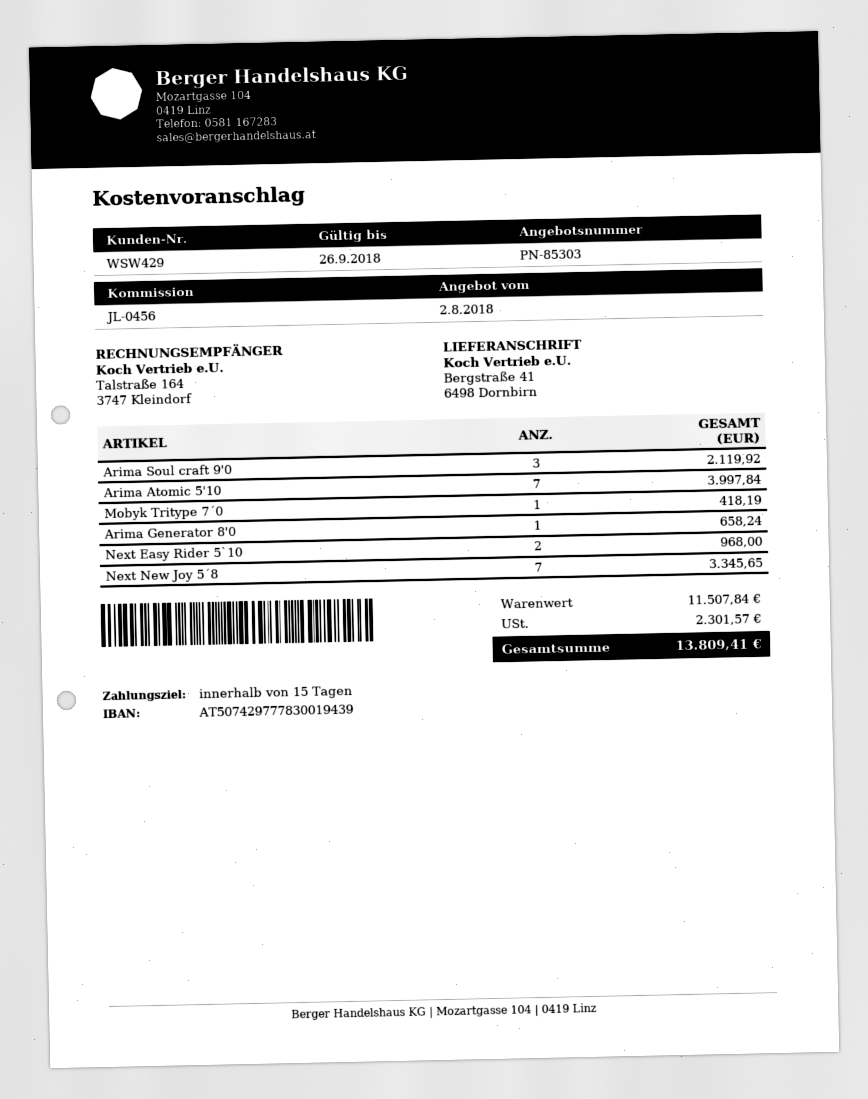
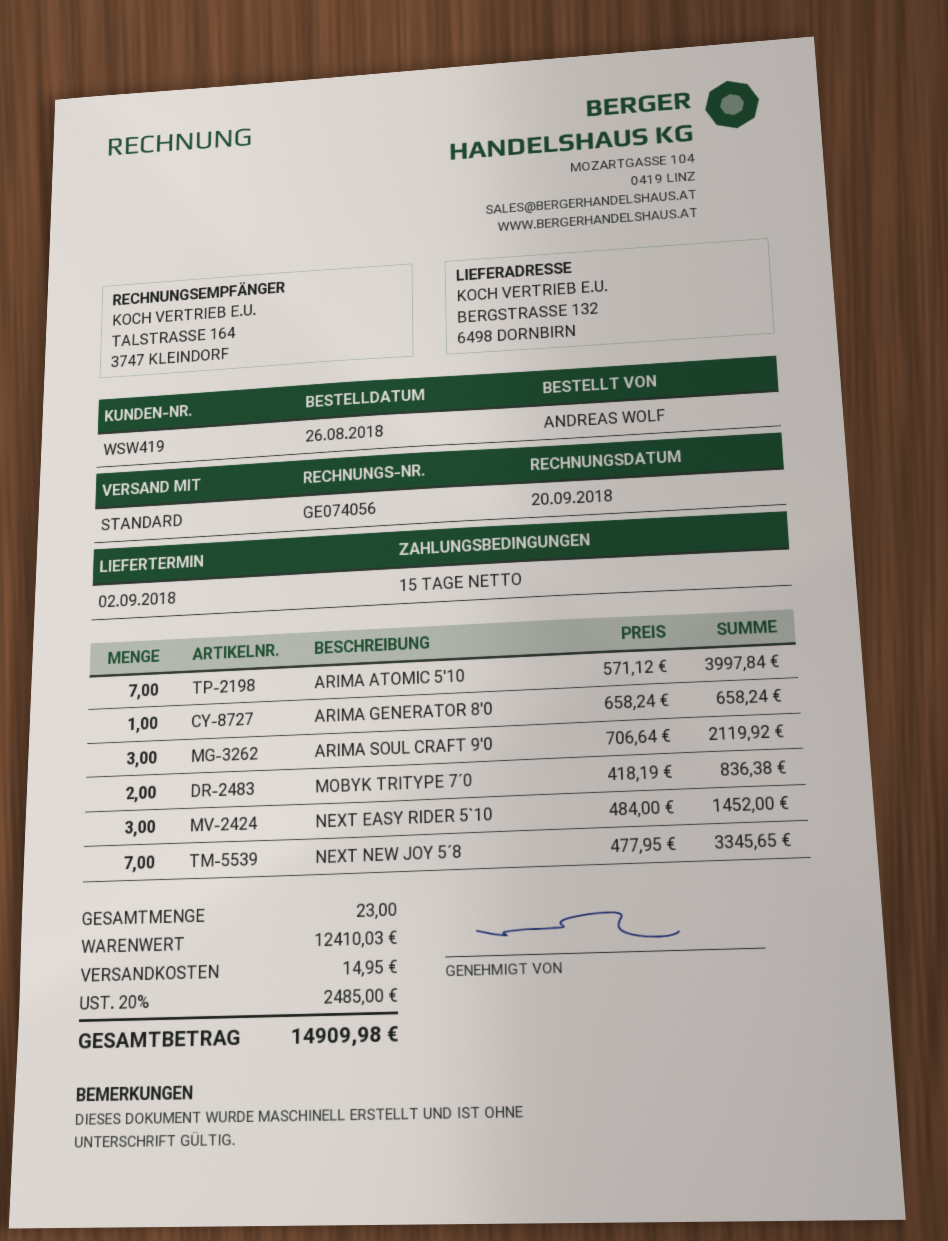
customer number: WSW429 -> WSW419
ship to: Bergstraße 41, 6498 Dornbirn -> BERGSTRASSE 132, 6498 DORNBIRN
Mobyk Tritype 7´0: 1 for 418.19 -> 2 for 836.38
Next Easy Rider 5`10: 2 for 968.00 -> 3 for 1452.00
subtotal: 11507.84 -> 12410.03
shipping: none -> 14.95
tax: 2301.57 -> 2485.00
total: 13809.41 -> 14909.98

